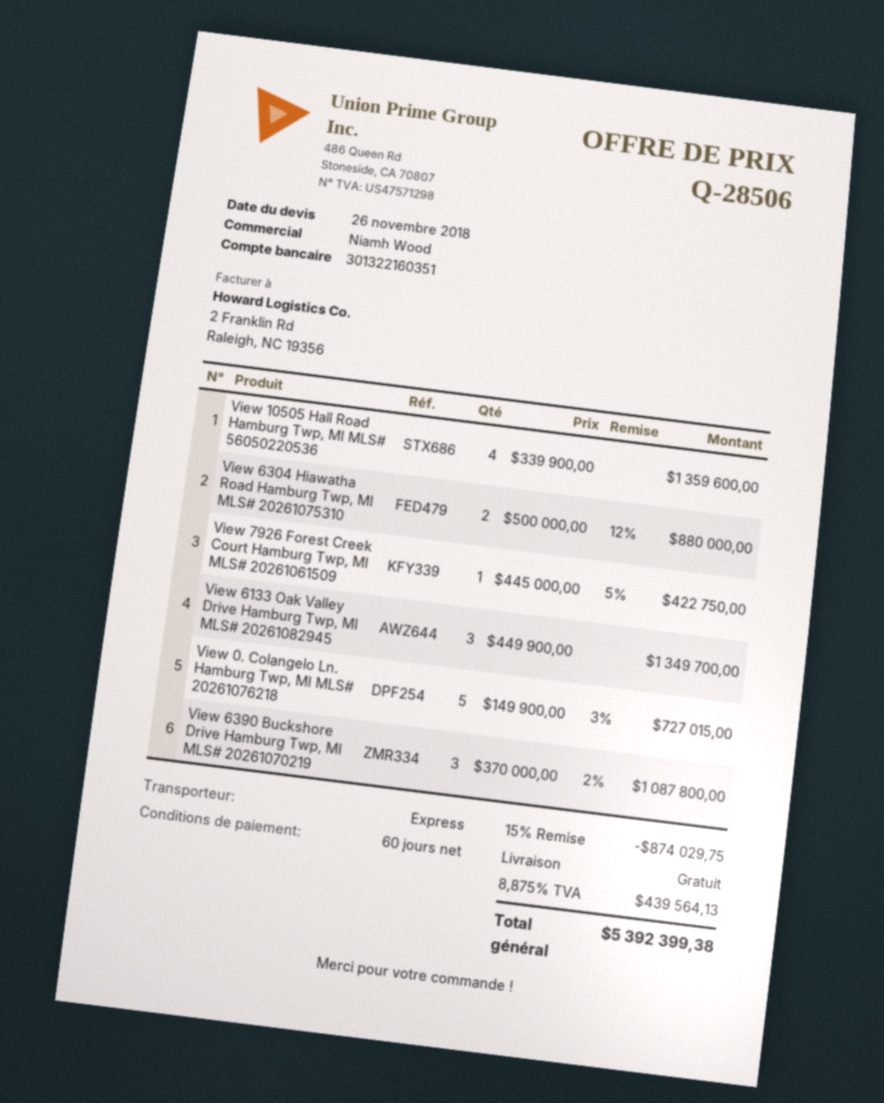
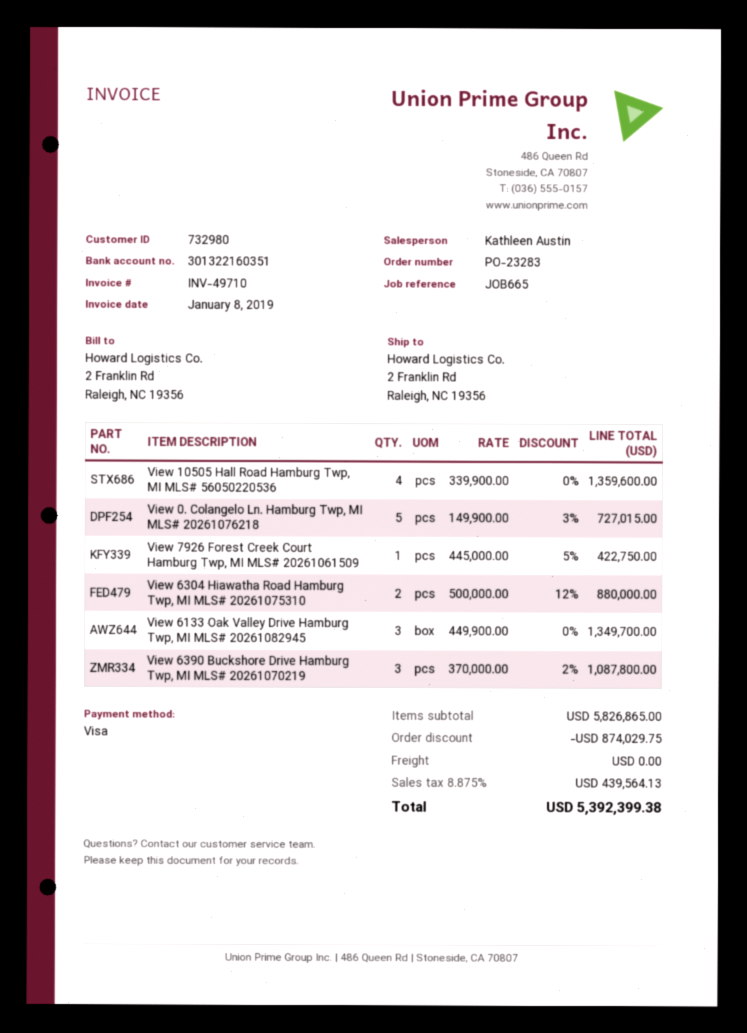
sales rep: Niamh Wood -> Kathleen Austin

